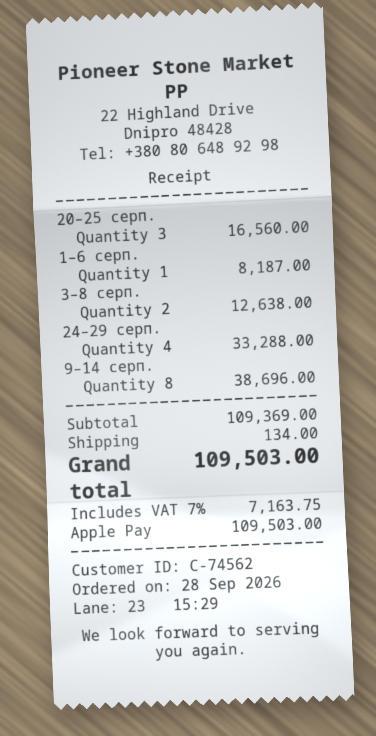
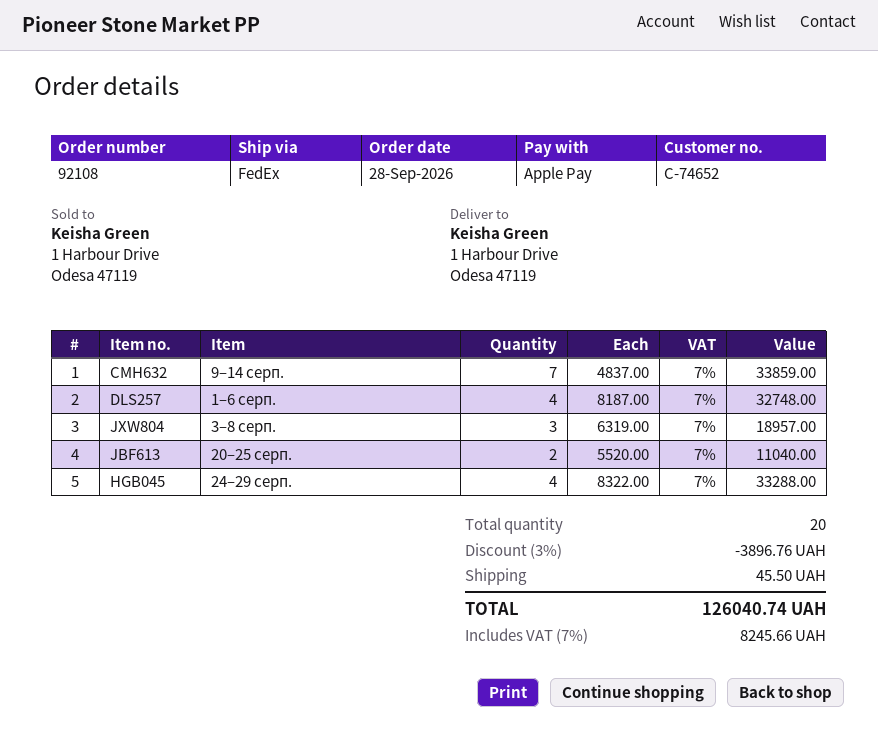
customer number: C-74562 -> C-74652
20–25 серп.: 3 for 16560.00 -> 2 for 11040.00
1–6 серп.: 1 for 8187.00 -> 4 for 32748.00
3–8 серп.: 2 for 12638.00 -> 3 for 18957.00
9–14 серп.: 8 for 38696.00 -> 7 for 33859.00
discount: none -> 3% = 3896.76
shipping: 134.00 -> 45.50
tax: 7% = 7163.75 -> 7% = 8245.66
total: 109503.00 -> 126040.74

